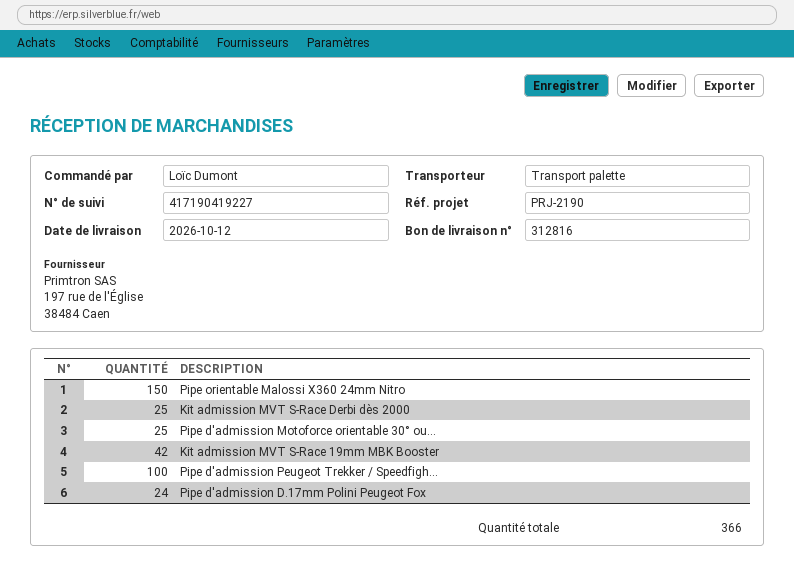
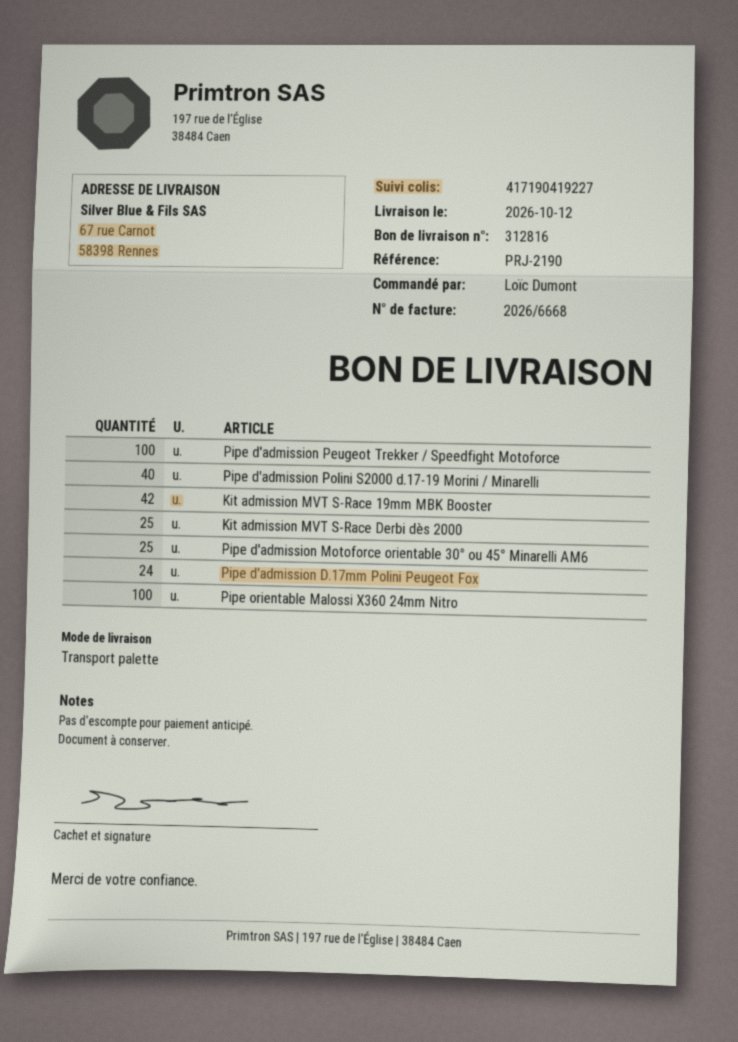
Pipe orientable Malossi X360 24mm Nitro: 150 -> 100
Pipe d'admission Polini S2000 d.17-19 Morini / Minarelli: none -> 40

